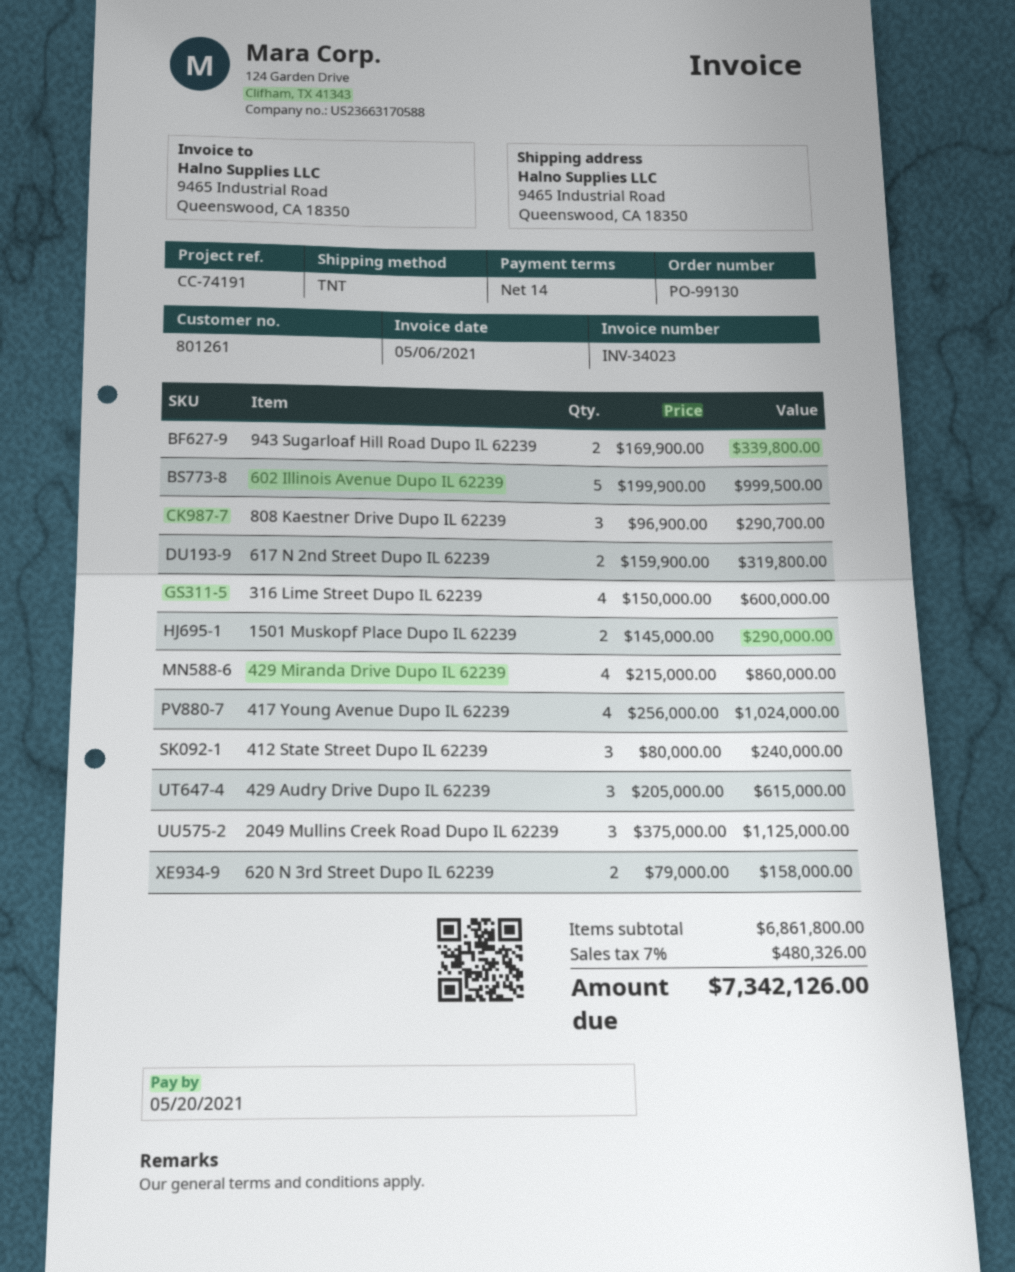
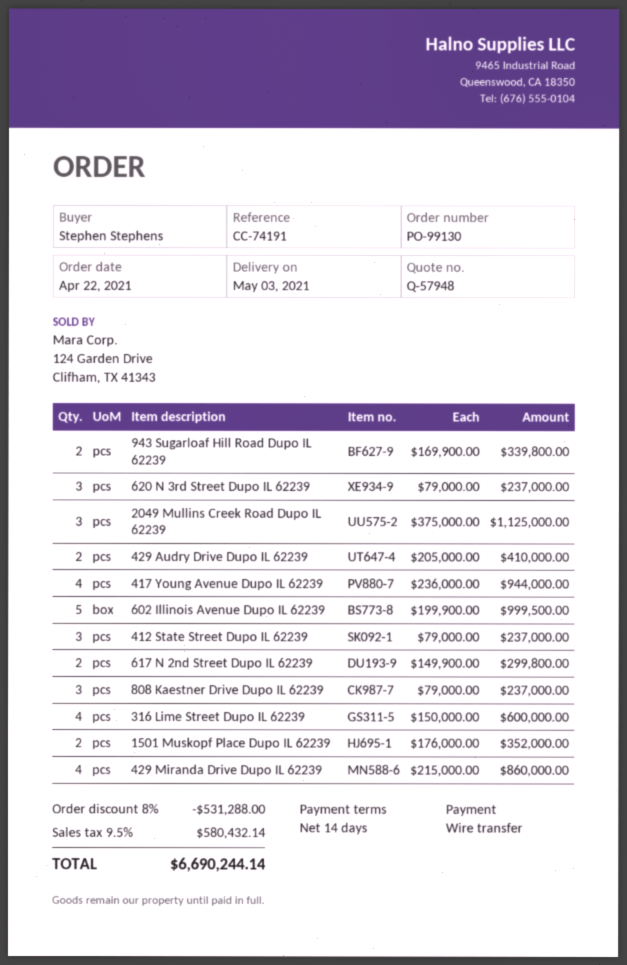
808 Kaestner Drive Dupo IL 62239: 3 x 96900.00 = 290700.00 -> 3 x 79000.00 = 237000.00
617 N 2nd Street Dupo IL 62239: 2 x 159900.00 = 319800.00 -> 2 x 149900.00 = 299800.00
1501 Muskopf Place Dupo IL 62239: 2 x 145000.00 = 290000.00 -> 2 x 176000.00 = 352000.00
417 Young Avenue Dupo IL 62239: 4 x 256000.00 = 1024000.00 -> 4 x 236000.00 = 944000.00
412 State Street Dupo IL 62239: 3 x 80000.00 = 240000.00 -> 3 x 79000.00 = 237000.00
429 Audry Drive Dupo IL 62239: 3 x 205000.00 = 615000.00 -> 2 x 205000.00 = 410000.00
620 N 3rd Street Dupo IL 62239: 2 x 79000.00 = 158000.00 -> 3 x 79000.00 = 237000.00
discount: none -> 8% = 531288.00
tax: 7% = 480326.00 -> 9.5% = 580432.14
total: 7342126.00 -> 6690244.14

